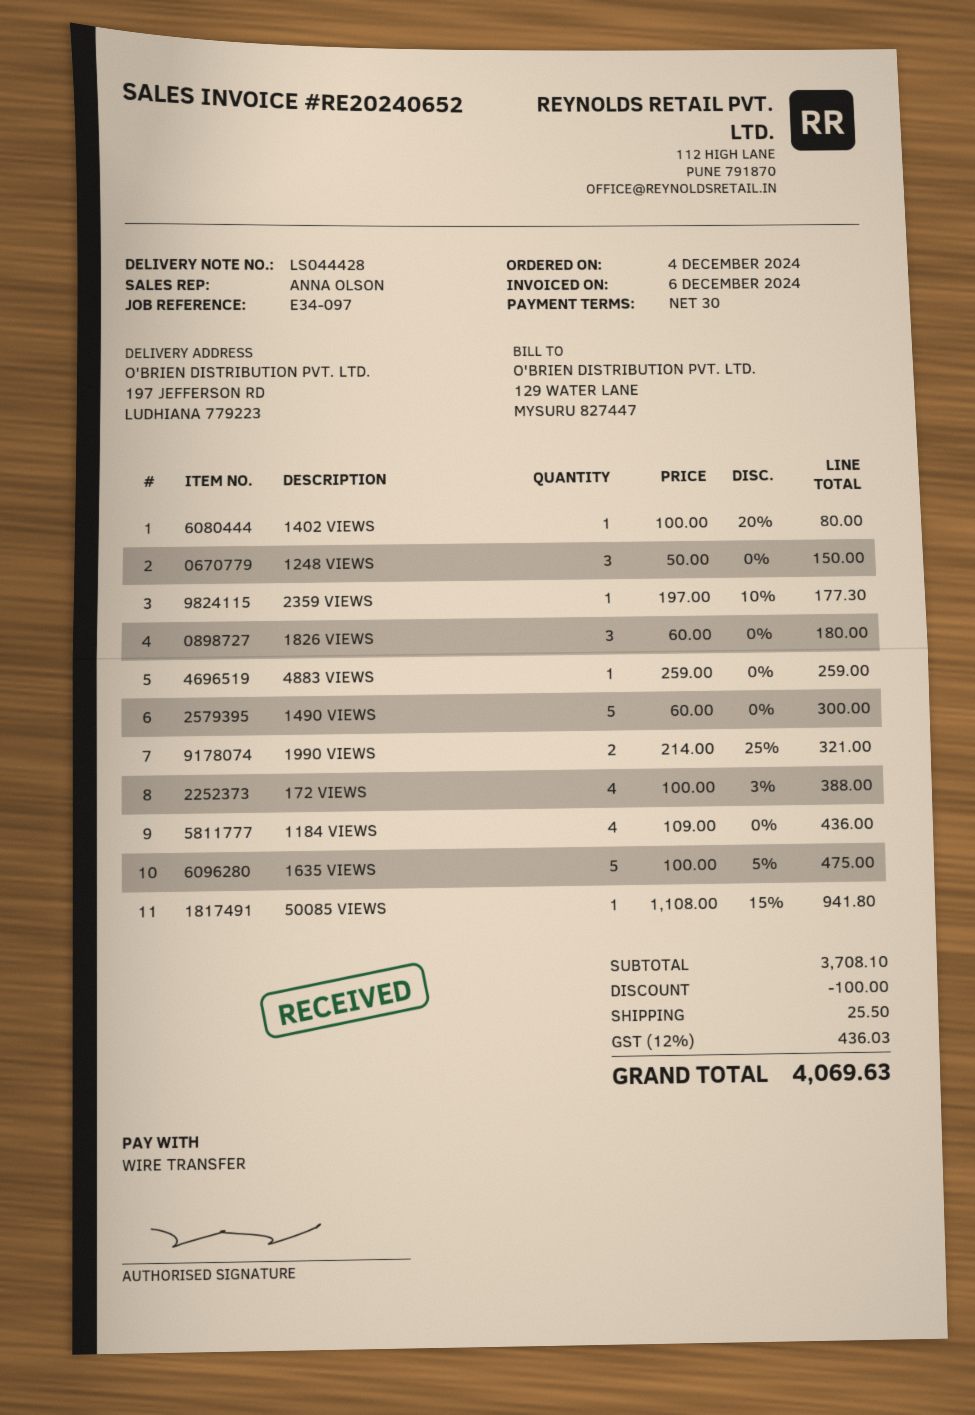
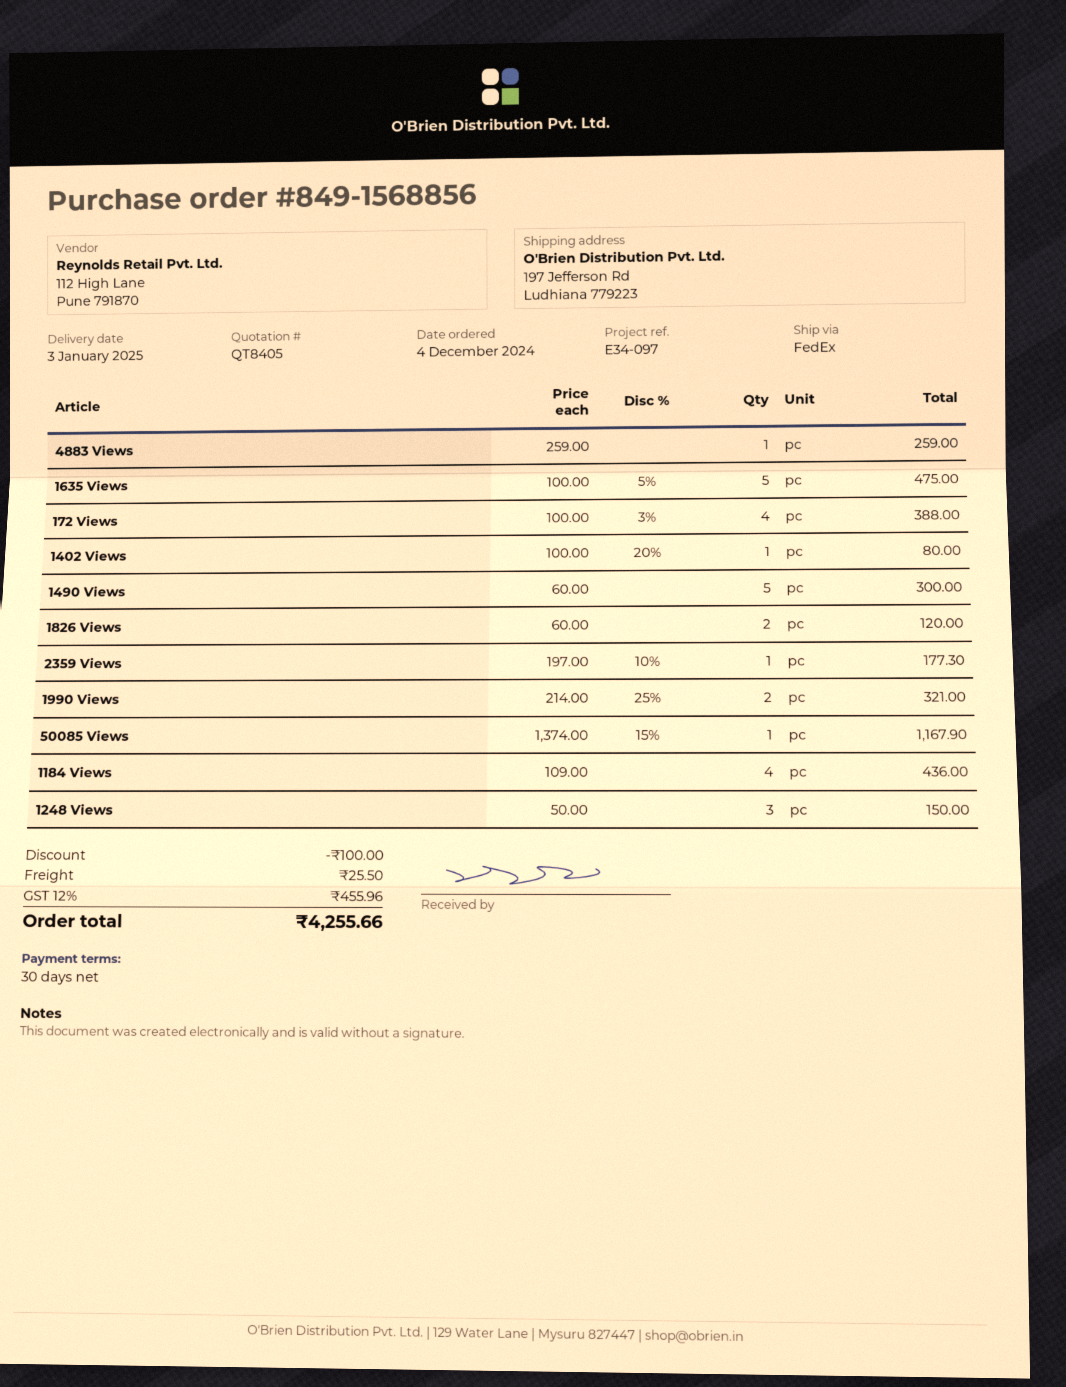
1826 VIEWS: 3 x 60.00 = 180.00 -> 2 x 60.00 = 120.00
50085 VIEWS: 1 x 1108.00 - 15% = 941.80 -> 1 x 1374.00 - 15% = 1167.90
tax: 12% = 436.03 -> 12% = 455.96
total: 4069.63 -> 4255.66

